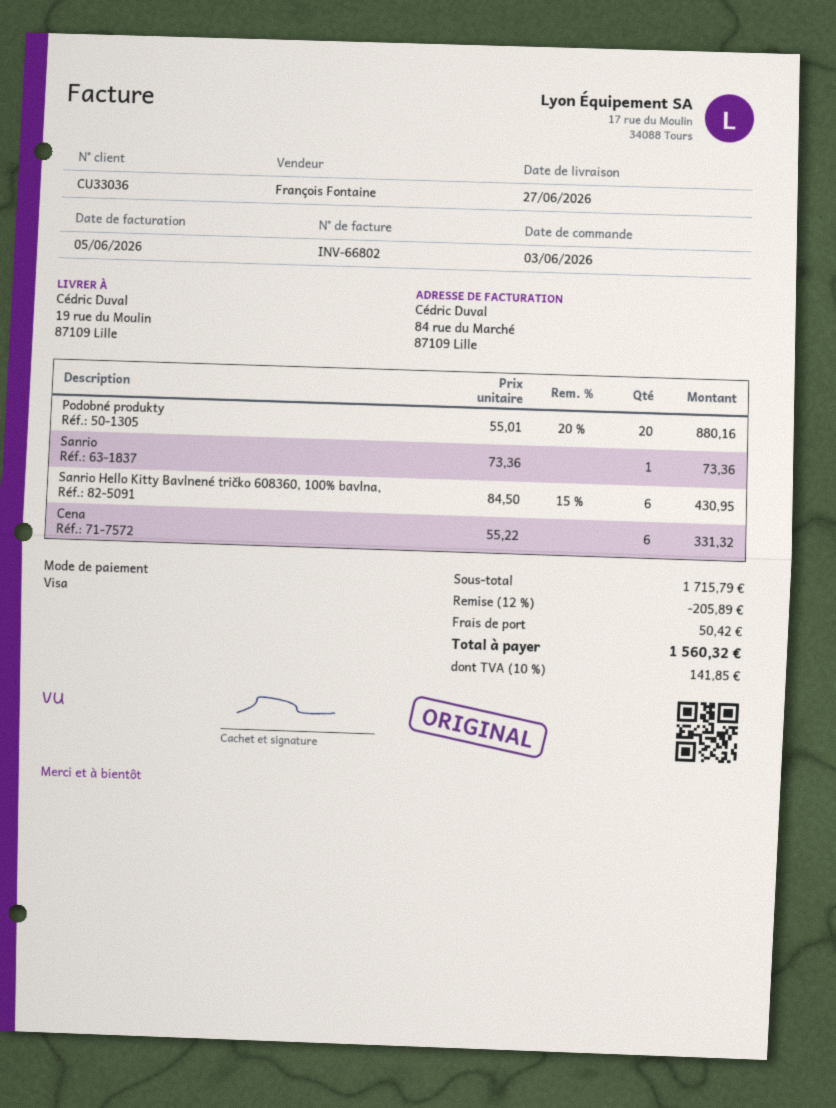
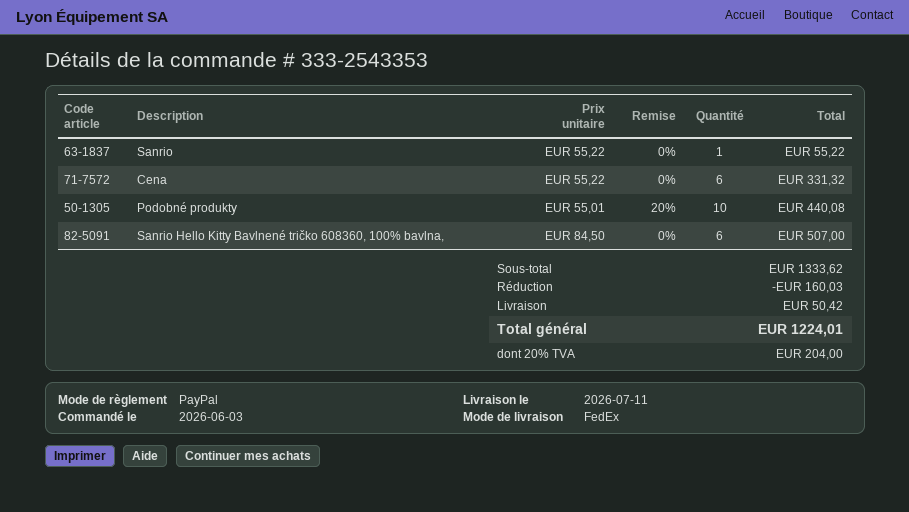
delivery date: 2026-06-27 -> 2026-07-11
payment method: Visa -> PayPal
Podobné produkty: 20 x 55.01 - 20% = 880.16 -> 10 x 55.01 - 20% = 440.08
Sanrio: 1 x 73.36 = 73.36 -> 1 x 55.22 = 55.22
Sanrio Hello Kitty Bavlnené tričko 608360, 100% bavlna,: 6 x 84.50 - 15% = 430.95 -> 6 x 84.50 = 507.00
subtotal: 1715.79 -> 1333.62
discount: 205.89 -> 160.03
tax: 10% = 141.85 -> 20% = 204.00
total: 1560.32 -> 1224.01

